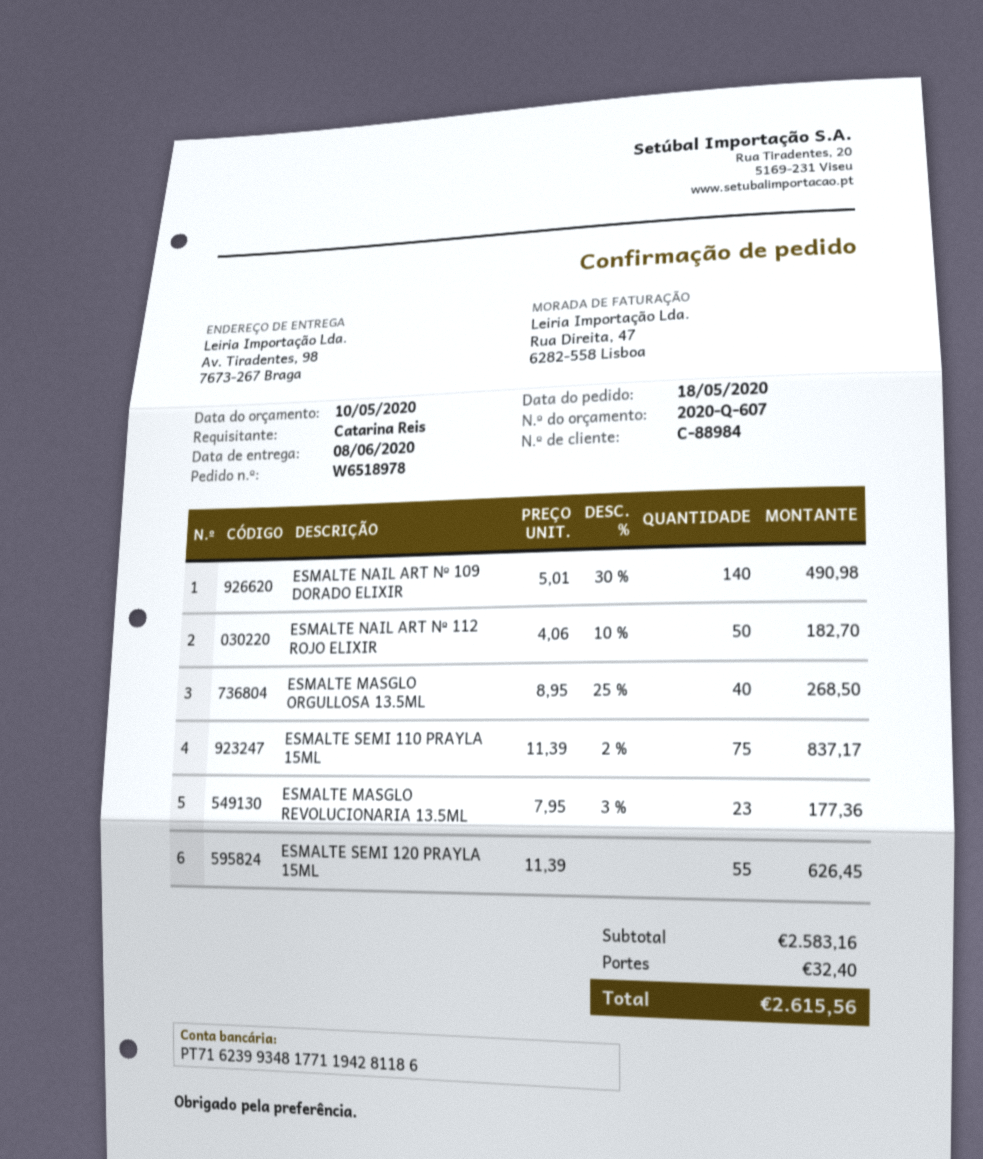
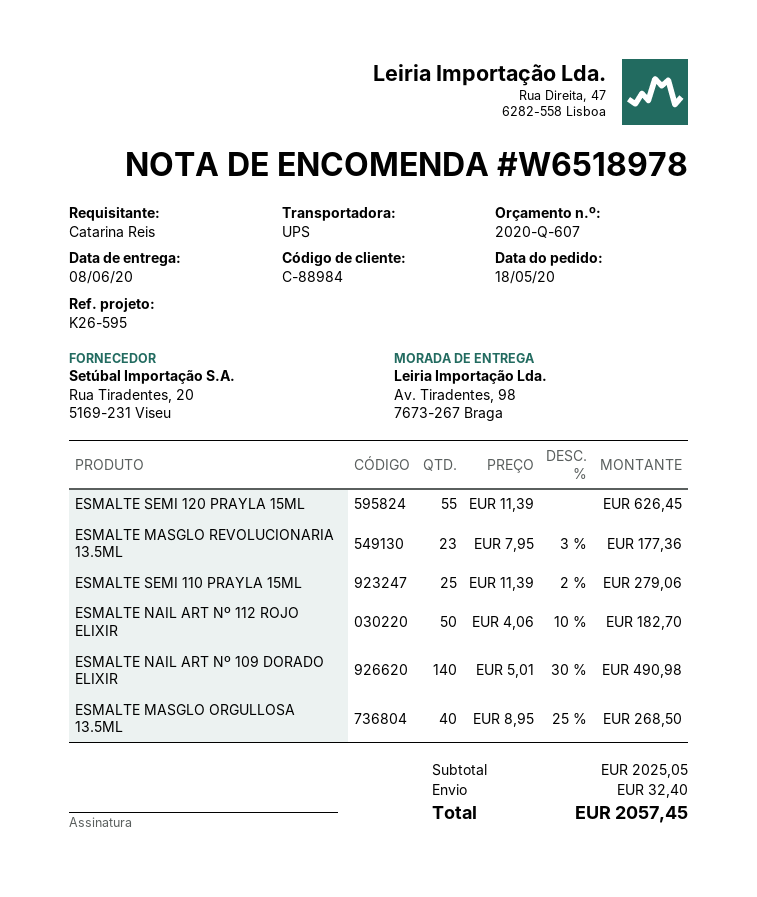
ESMALTE SEMI 110 PRAYLA 15ML: 75 x 11.39 - 2% = 837.17 -> 25 x 11.39 - 2% = 279.06
subtotal: 2583.16 -> 2025.05
total: 2615.56 -> 2057.45

